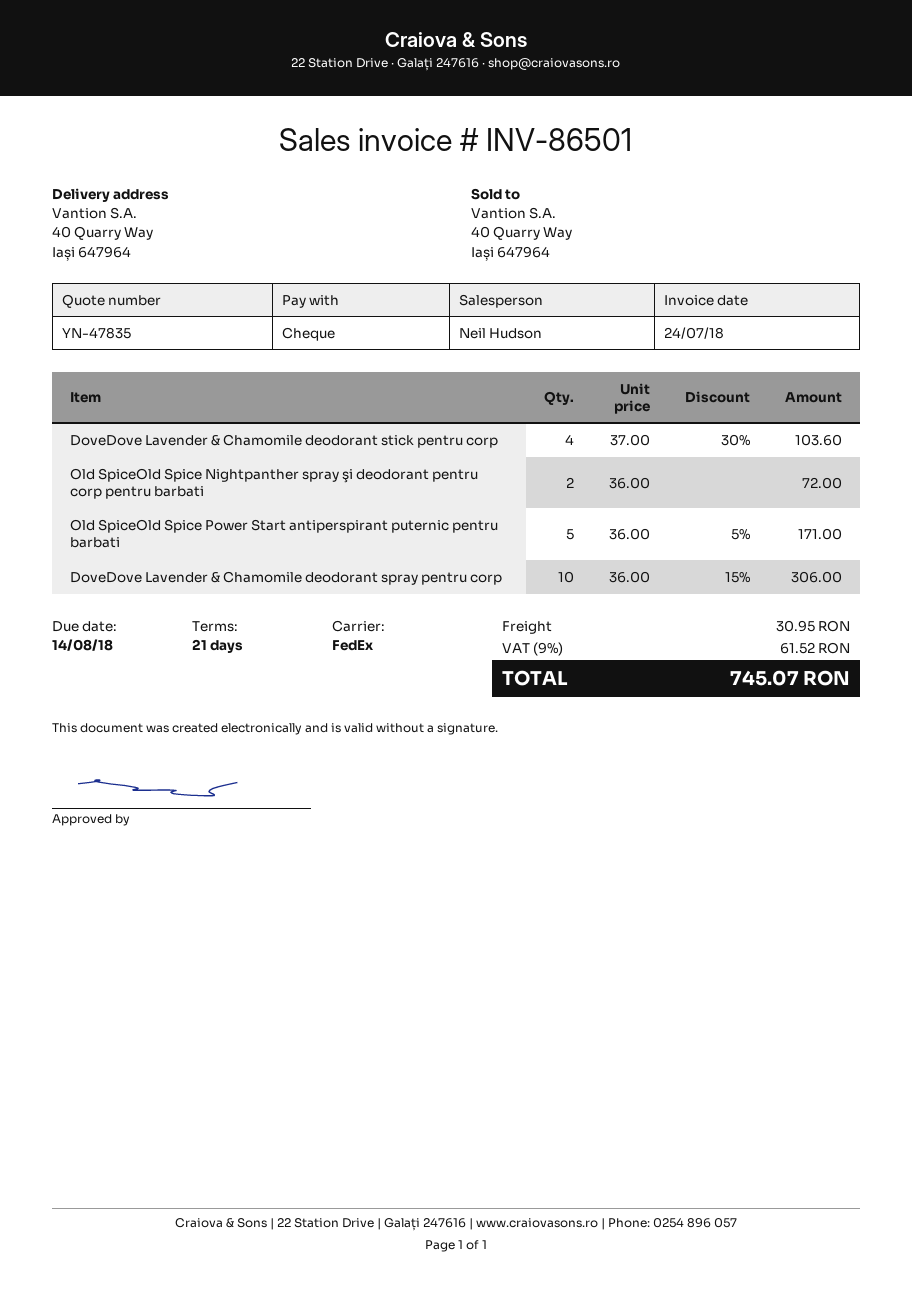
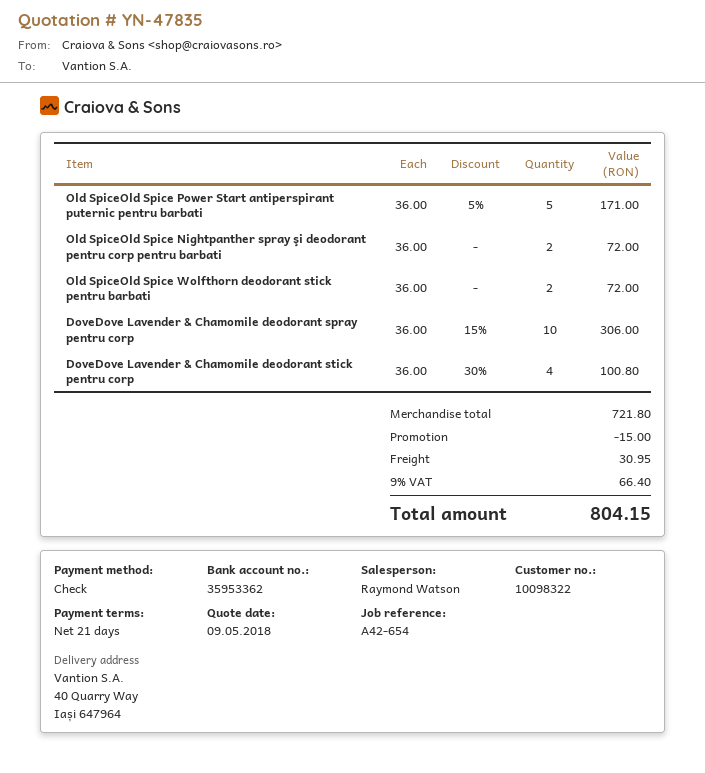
sales rep: Neil Hudson -> Raymond Watson
DoveDove Lavender & Chamomile deodorant stick pentru corp: 4 x 37.00 - 30% = 103.60 -> 4 x 36.00 - 30% = 100.80
Old SpiceOld Spice Wolfthorn deodorant stick pentru barbati: none -> 2 x 36.00 = 72.00
discount: none -> 15.00
tax: 9% = 61.52 -> 9% = 66.40
total: 745.07 -> 804.15

